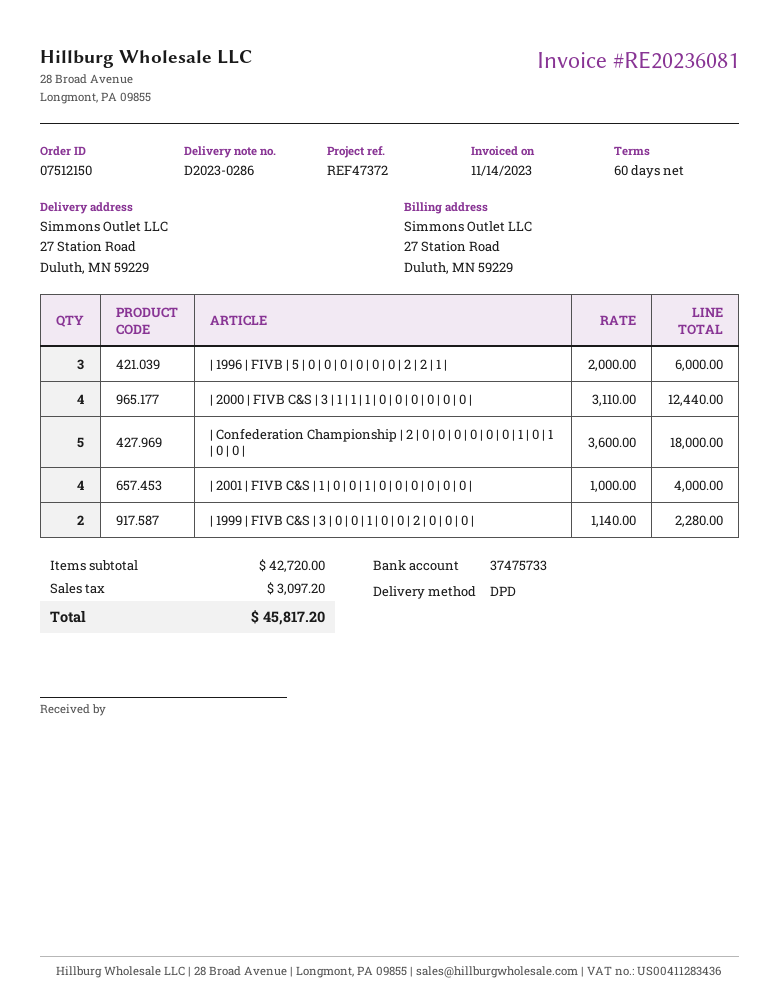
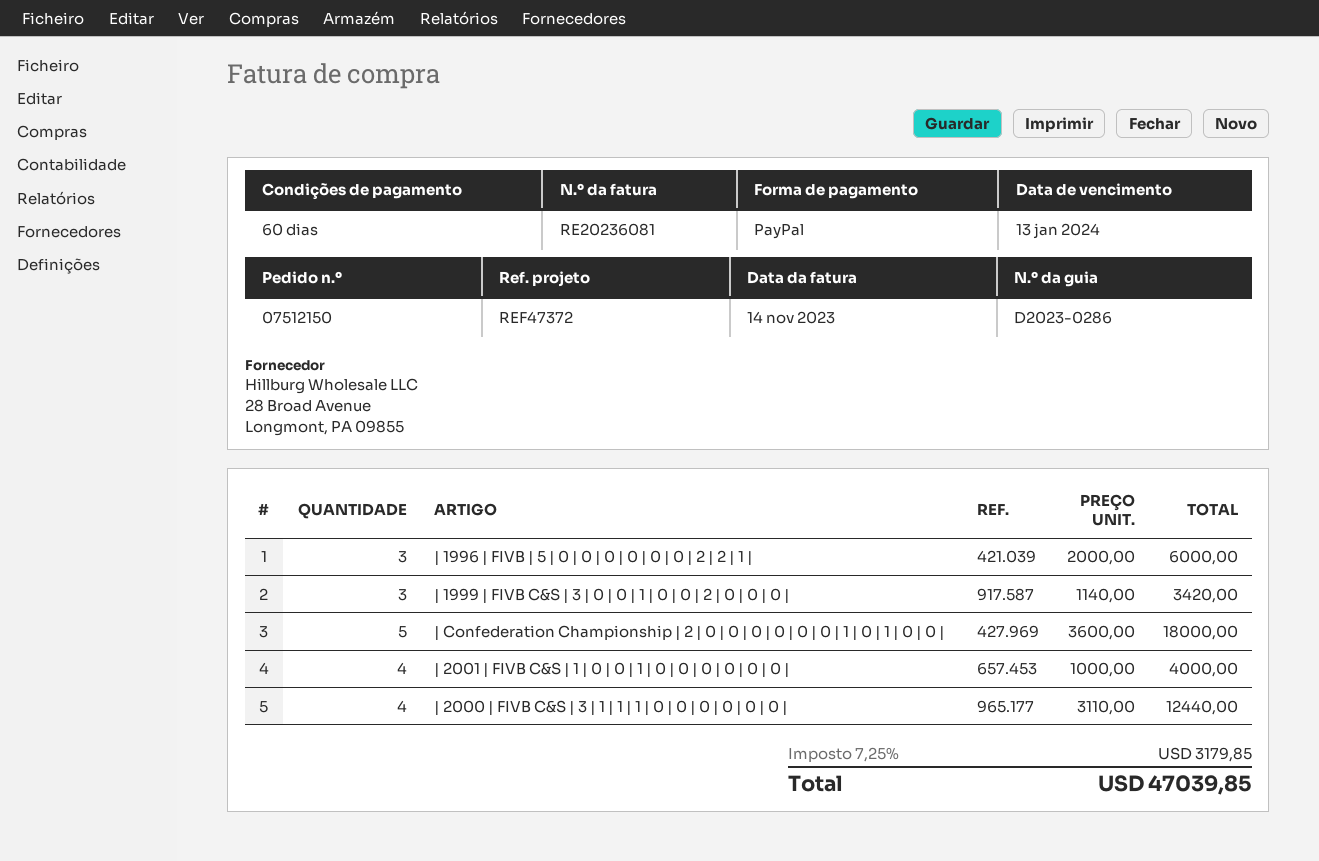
| 1999 | FIVB C&S | 3 | 0 | 0 | 1 | 0 | 0 | 2 | 0 | 0 | 0 |: 2 x 1140.00 = 2280.00 -> 3 x 1140.00 = 3420.00
tax: 3097.20 -> 3179.85
total: 45817.20 -> 47039.85

